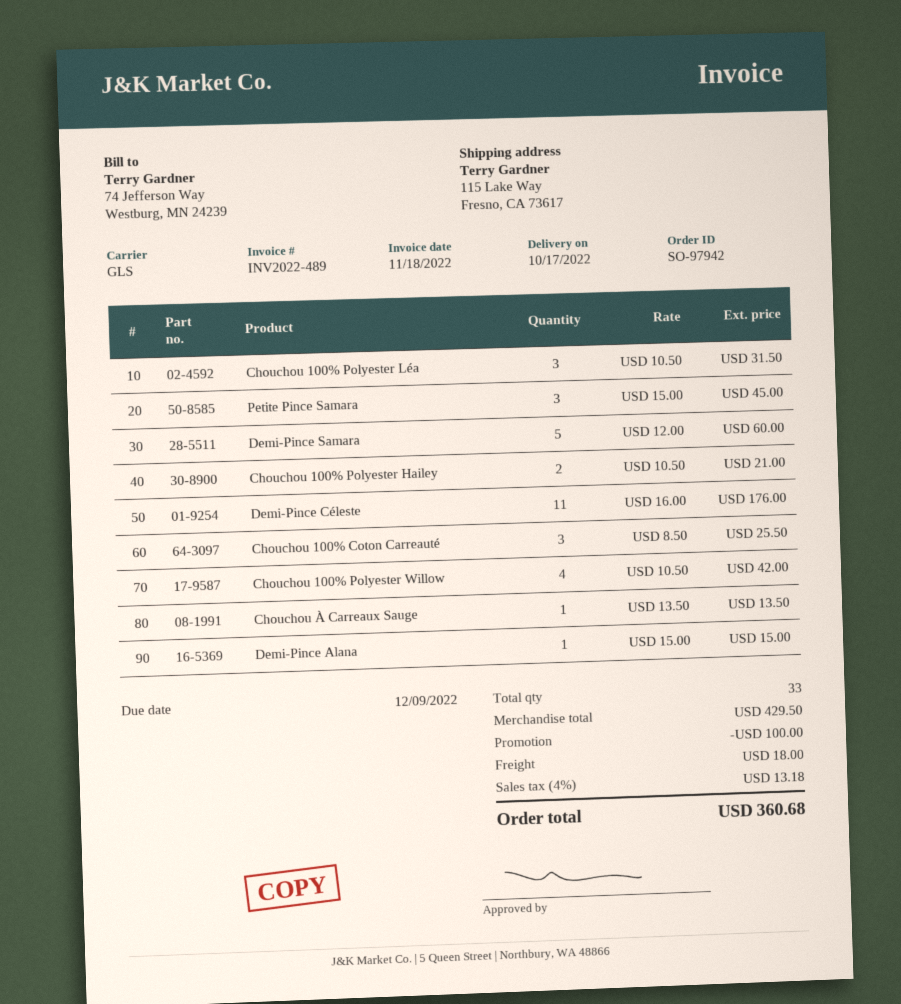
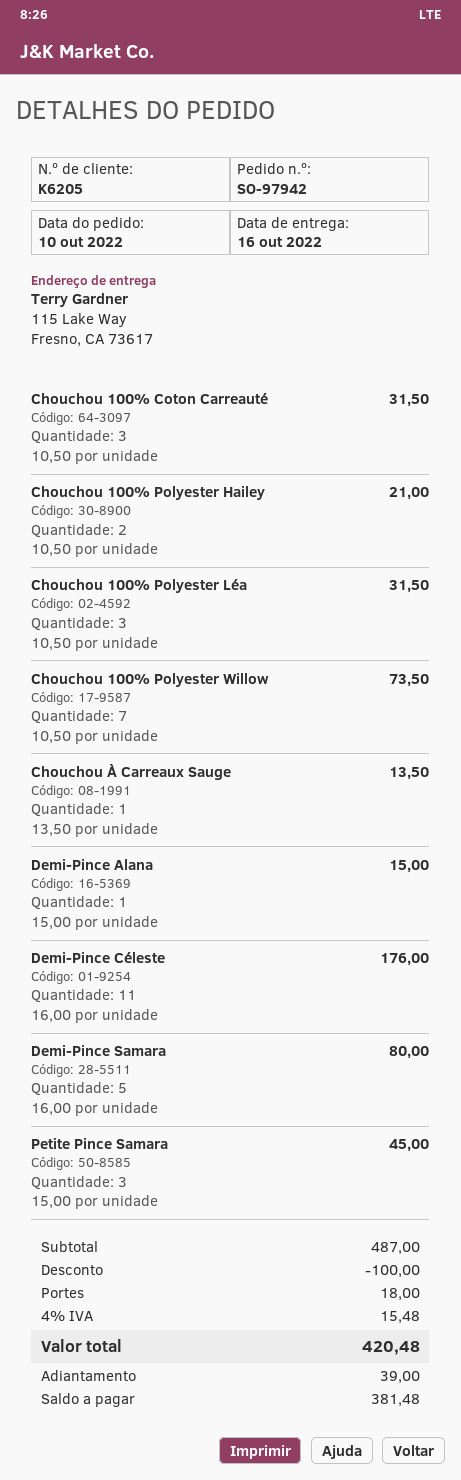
delivery date: 2022-10-17 -> 2022-10-16
Demi-Pince Samara: 5 x 12.00 = 60.00 -> 5 x 16.00 = 80.00
Chouchou 100% Coton Carreauté: 3 x 8.50 = 25.50 -> 3 x 10.50 = 31.50
Chouchou 100% Polyester Willow: 4 x 10.50 = 42.00 -> 7 x 10.50 = 73.50
subtotal: 429.50 -> 487.00
tax: 4% = 13.18 -> 4% = 15.48
total: 360.68 -> 420.48

